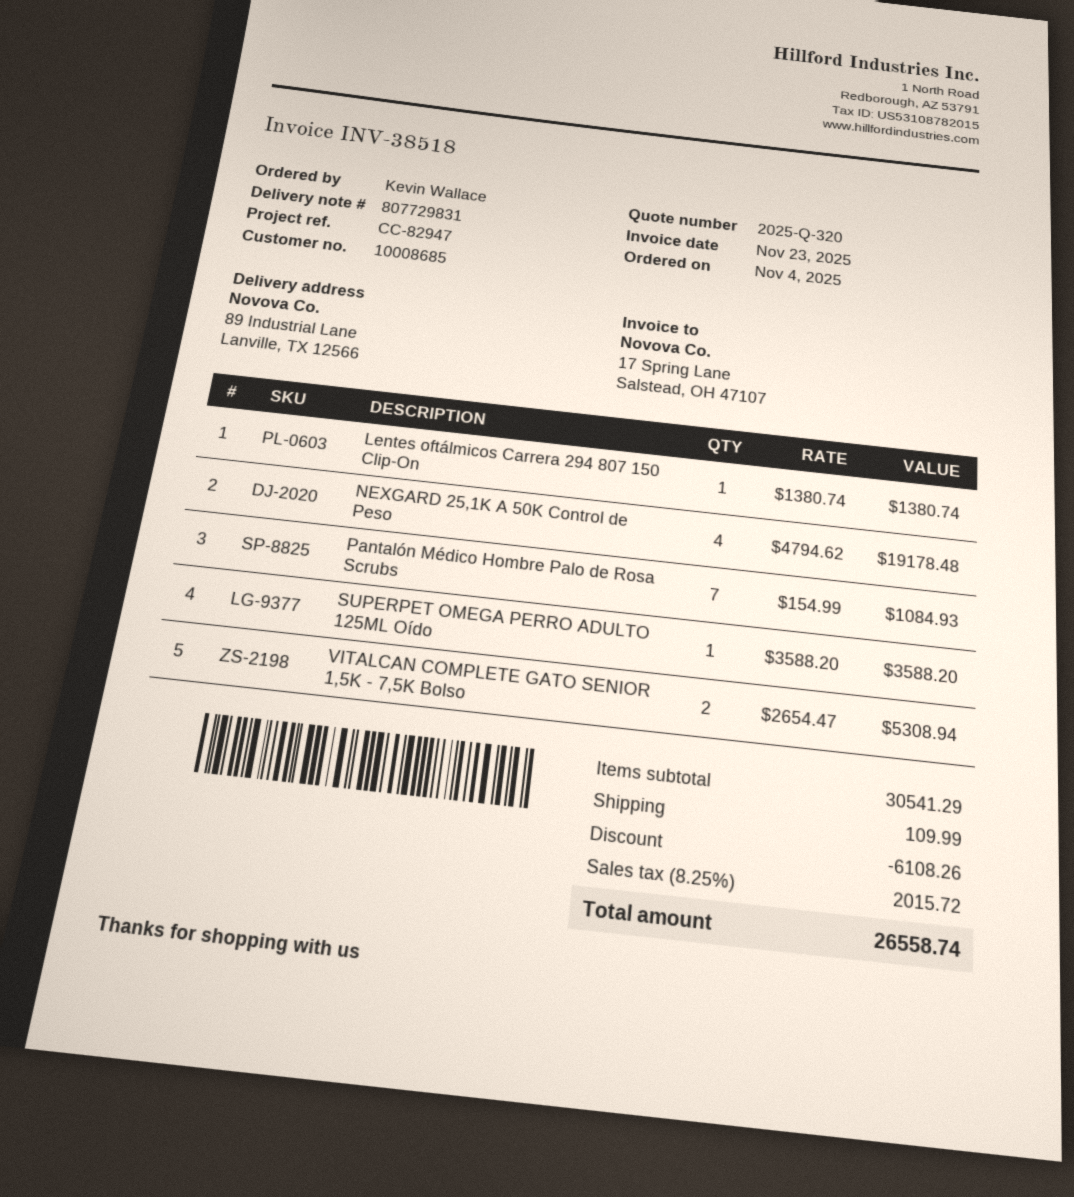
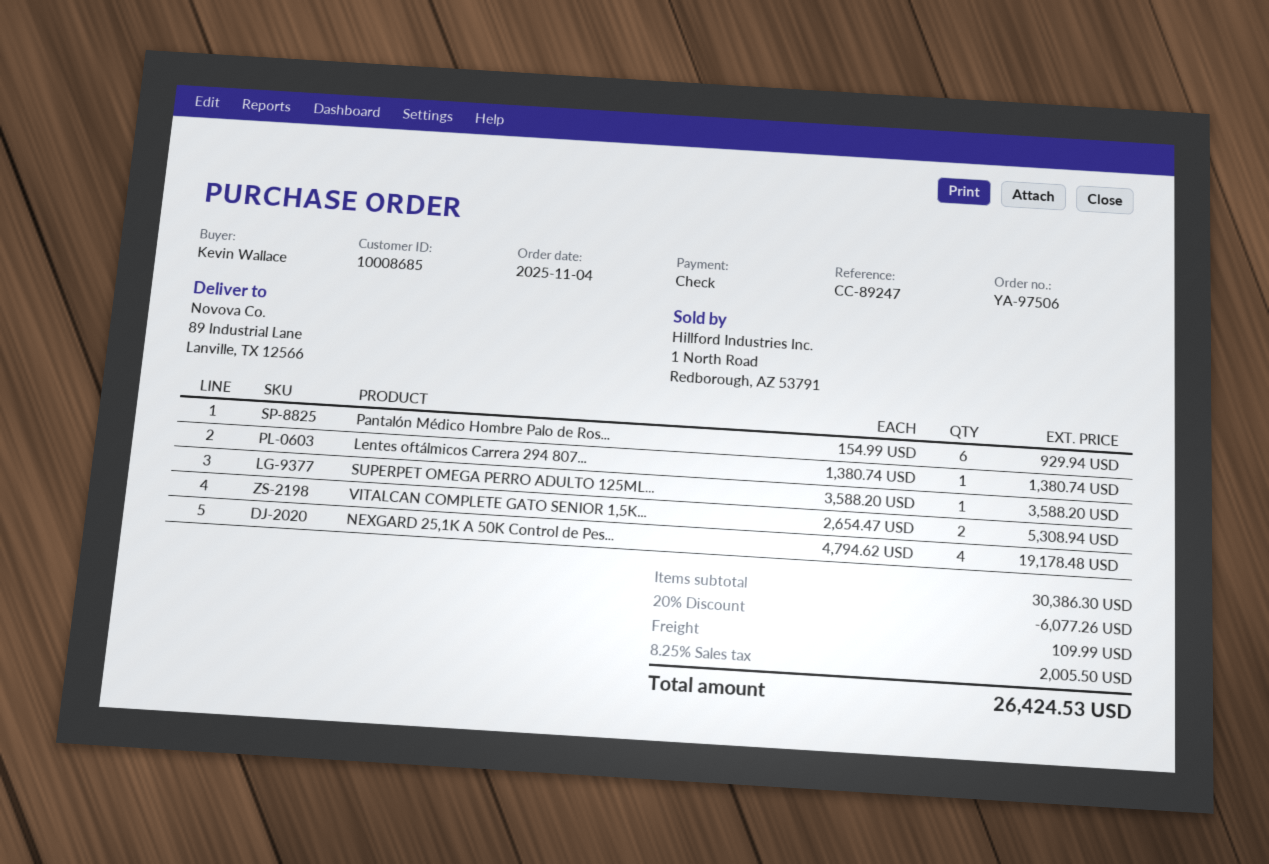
reference: CC-82947 -> CC-89247
Pantalón Médico Hombre Palo de Rosa Scrubs: 7 x 154.99 = 1084.93 -> 6 x 154.99 = 929.94
subtotal: 30541.29 -> 30386.30
discount: 6108.26 -> 6077.26
tax: 8.25% = 2015.72 -> 8.25% = 2005.50
total: 26558.74 -> 26424.53

